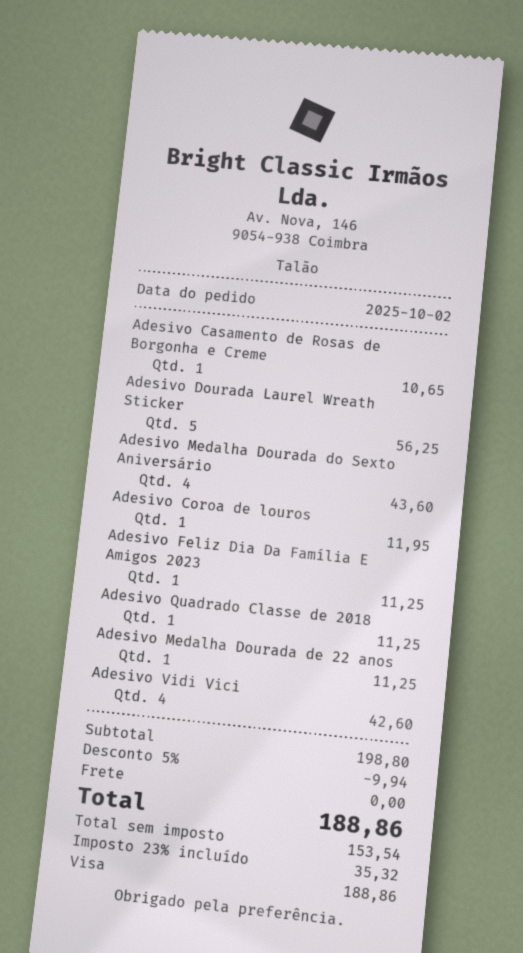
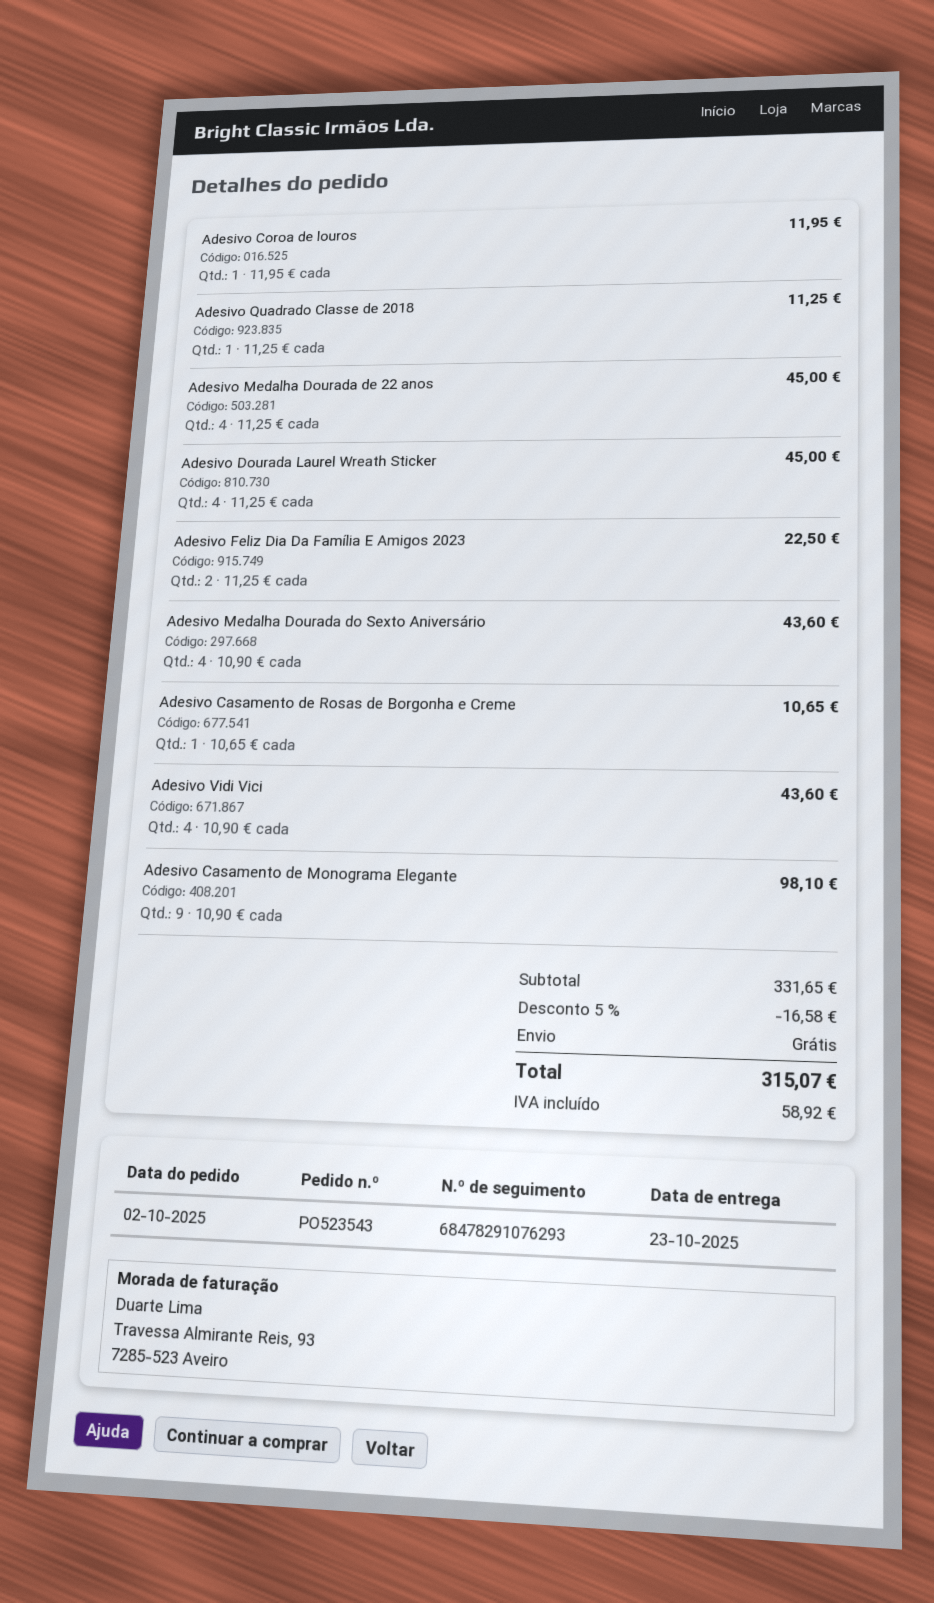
Adesivo Dourada Laurel Wreath Sticker: 5 for 56.25 -> 4 for 45.00
Adesivo Feliz Dia Da Família E Amigos 2023: 1 for 11.25 -> 2 for 22.50
Adesivo Medalha Dourada de 22 anos: 1 for 11.25 -> 4 for 45.00
Adesivo Vidi Vici: 4 for 42.60 -> 4 for 43.60
Adesivo Casamento de Monograma Elegante: none -> 9 for 98.10
subtotal: 198.80 -> 331.65
discount: 5% = 9.94 -> 5% = 16.58
tax: 35.32 -> 58.92
total: 188.86 -> 315.07

